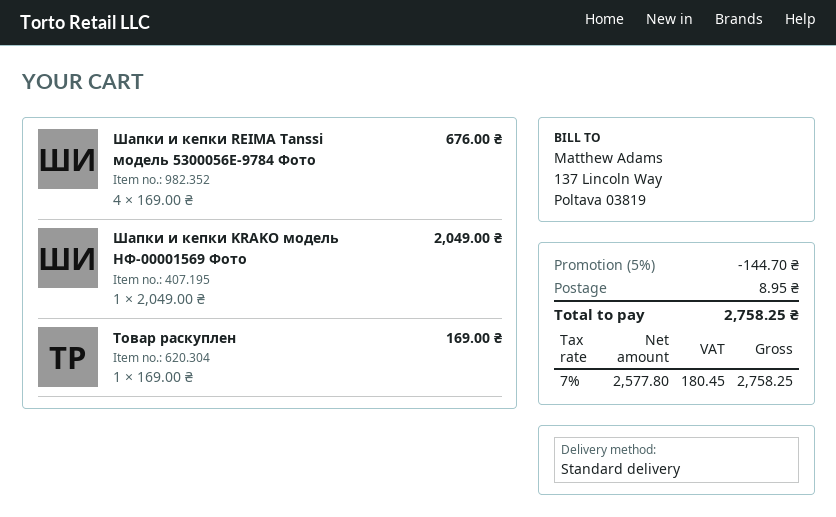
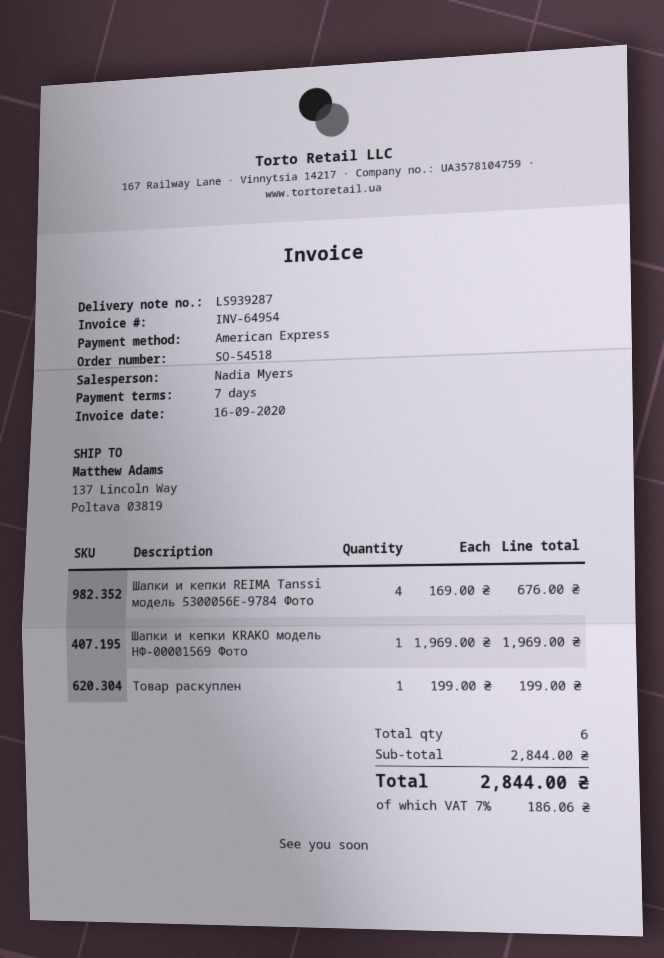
Шапки и кепки KRAKO модель НФ-00001569 Фото: 1 x 2049.00 = 2049.00 -> 1 x 1969.00 = 1969.00
Товар раскуплен: 1 x 169.00 = 169.00 -> 1 x 199.00 = 199.00
discount: 5% = 144.70 -> none
shipping: 8.95 -> none
tax: 7% = 180.45 -> 7% = 186.06
total: 2758.25 -> 2844.00

